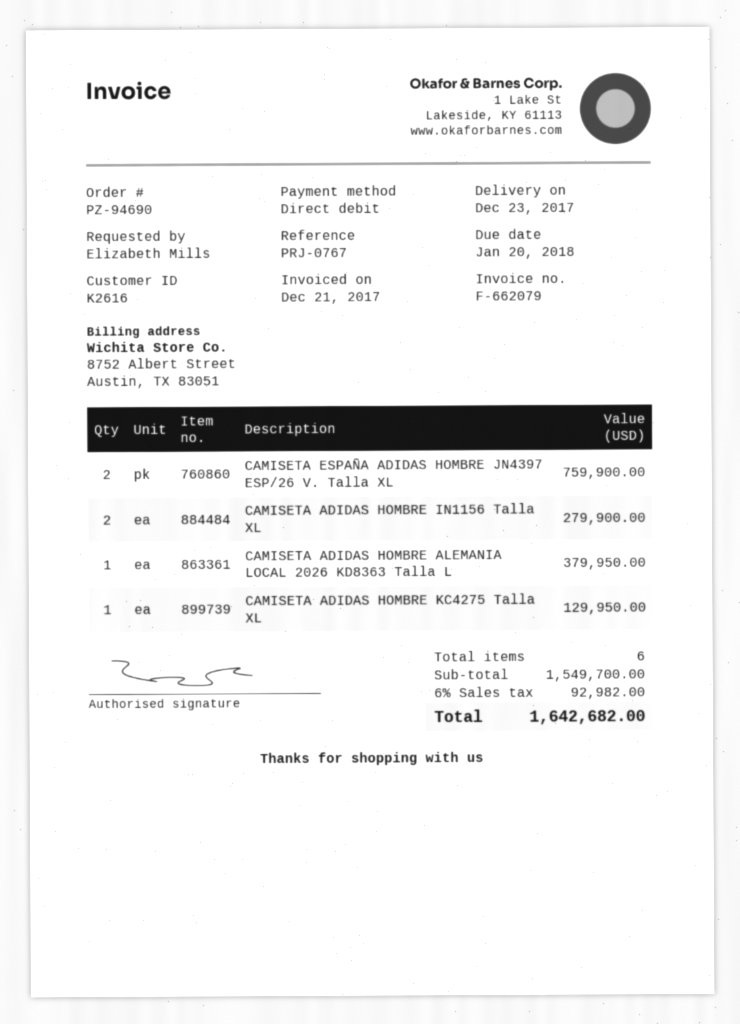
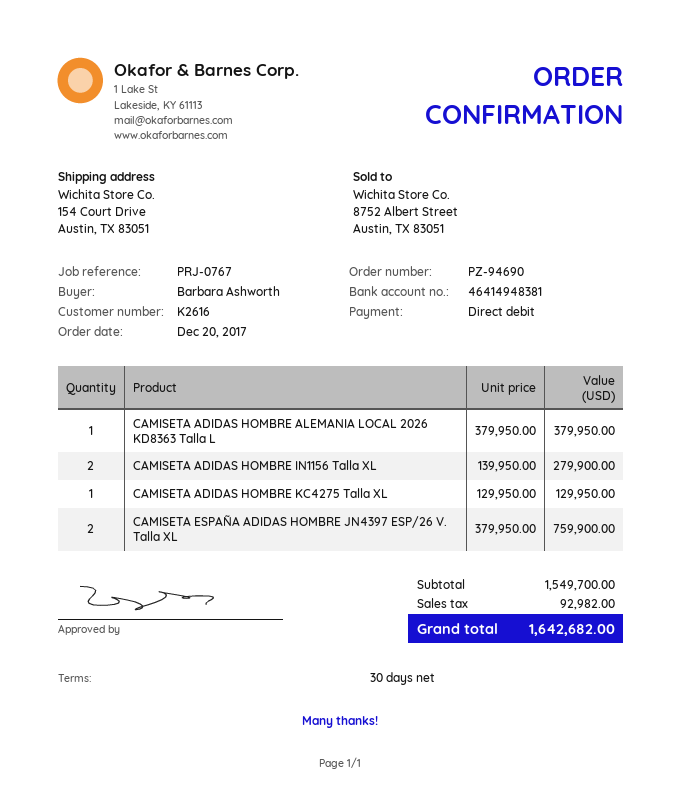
ordered by: Elizabeth Mills -> Barbara Ashworth

